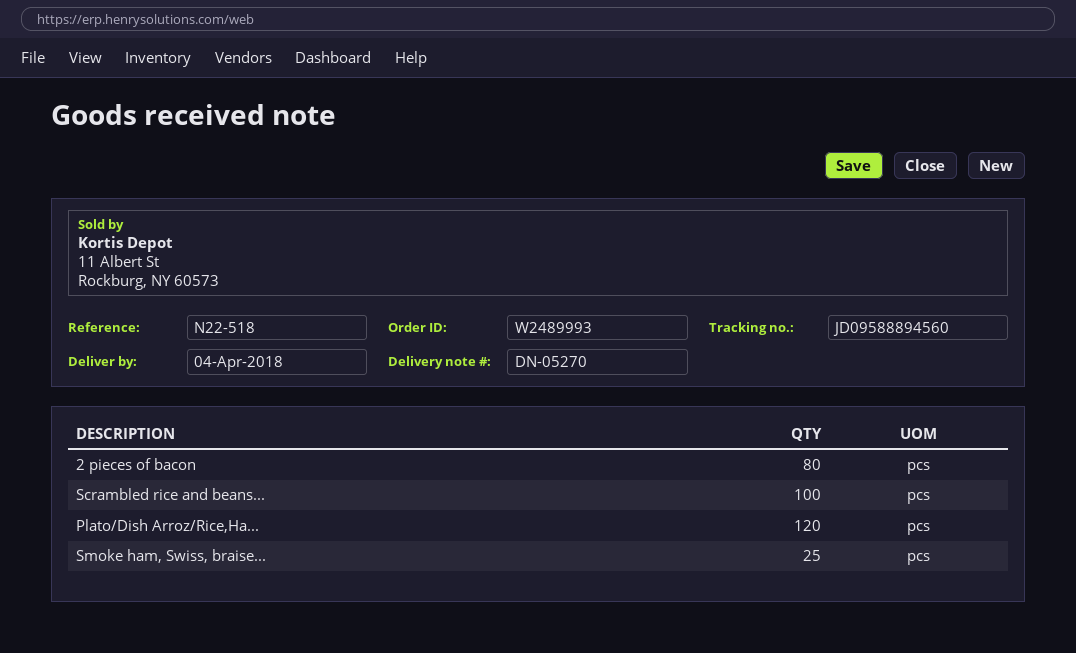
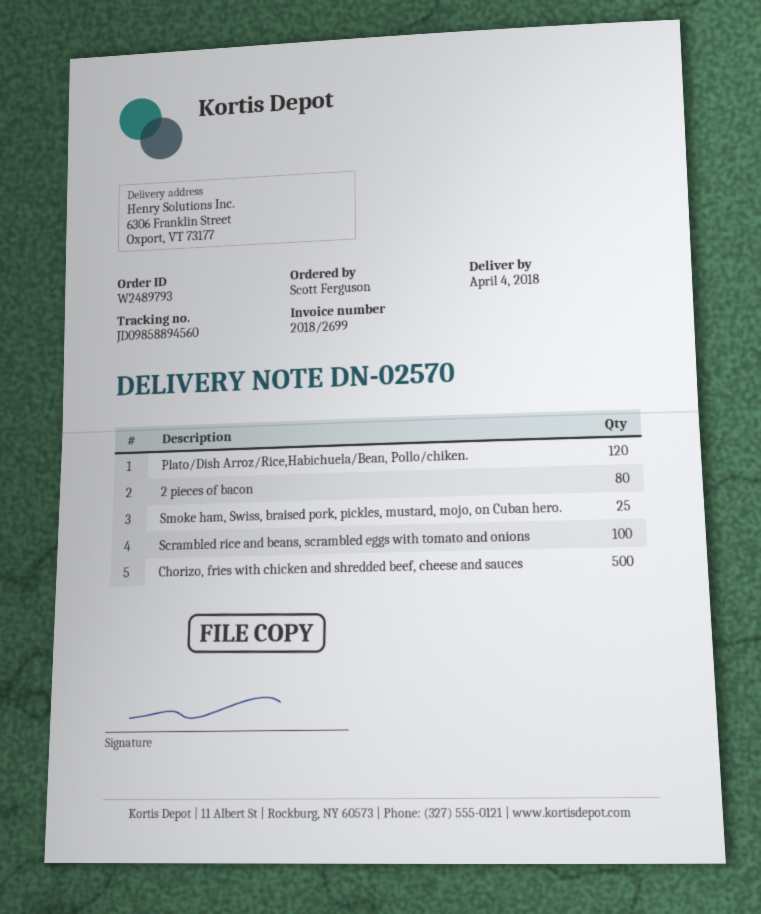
order number: W2489993 -> W2489793
delivery note number: DN-05270 -> DN-02570
tracking number: JD09588894560 -> JD09858894560
Chorizo, fries with chicken and shredded beef, cheese and sauces: none -> 500

